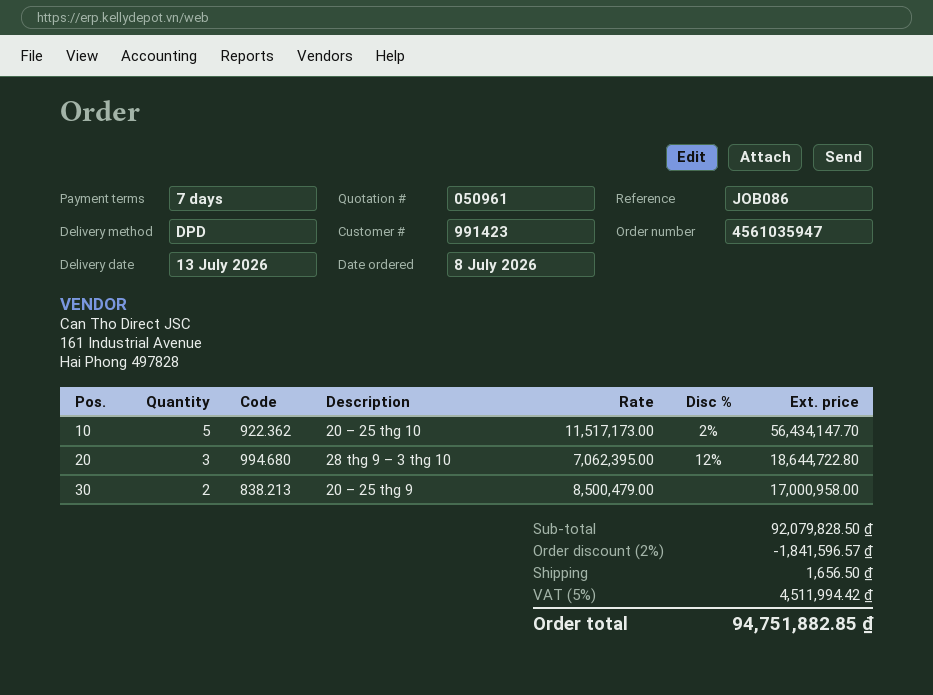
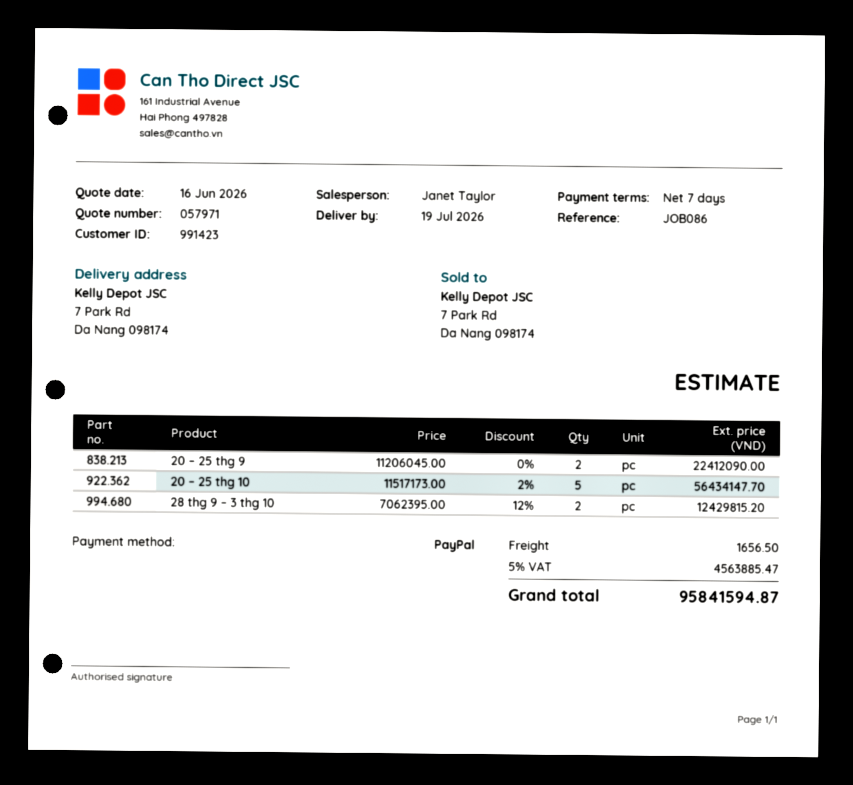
quote number: 050961 -> 057971
delivery date: 2026-07-13 -> 2026-07-19
28 thg 9 – 3 thg 10: 3 x 7062395.00 - 12% = 18644722.80 -> 2 x 7062395.00 - 12% = 12429815.20
20 – 25 thg 9: 2 x 8500479.00 = 17000958.00 -> 2 x 11206045.00 = 22412090.00
discount: 2% = 1841596.57 -> none
tax: 5% = 4511994.42 -> 5% = 4563885.47
total: 94751882.85 -> 95841594.87

